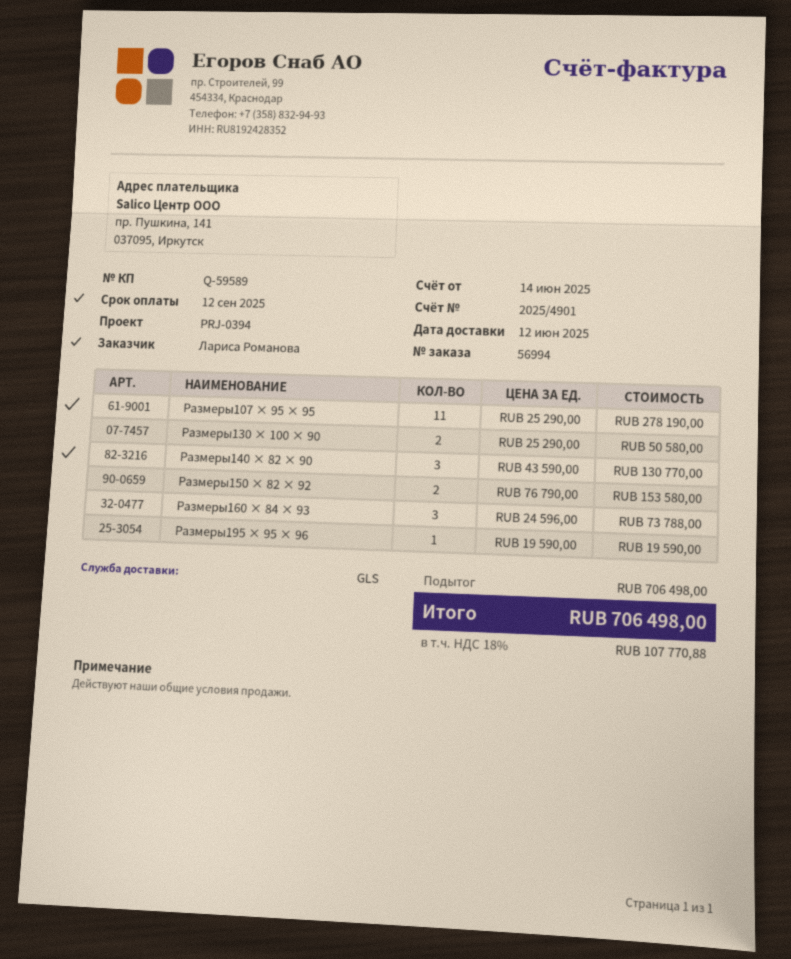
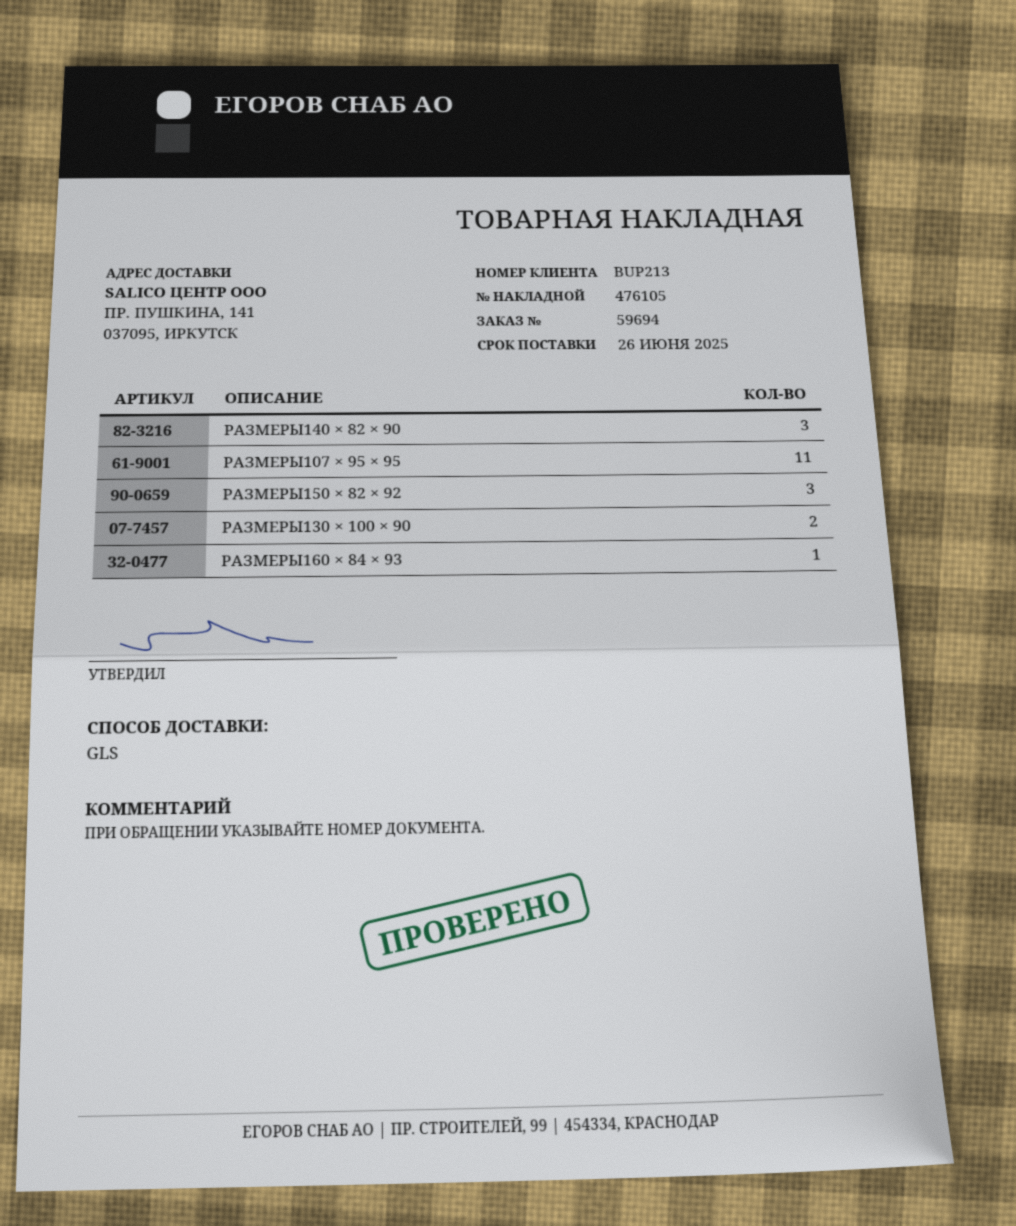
order number: 56994 -> 59694
delivery date: 2025-06-12 -> 2025-06-26
Размеры150 × 82 × 92: 2 -> 3
Размеры160 × 84 × 93: 3 -> 1
Размеры195 × 95 × 96: 1 -> none

